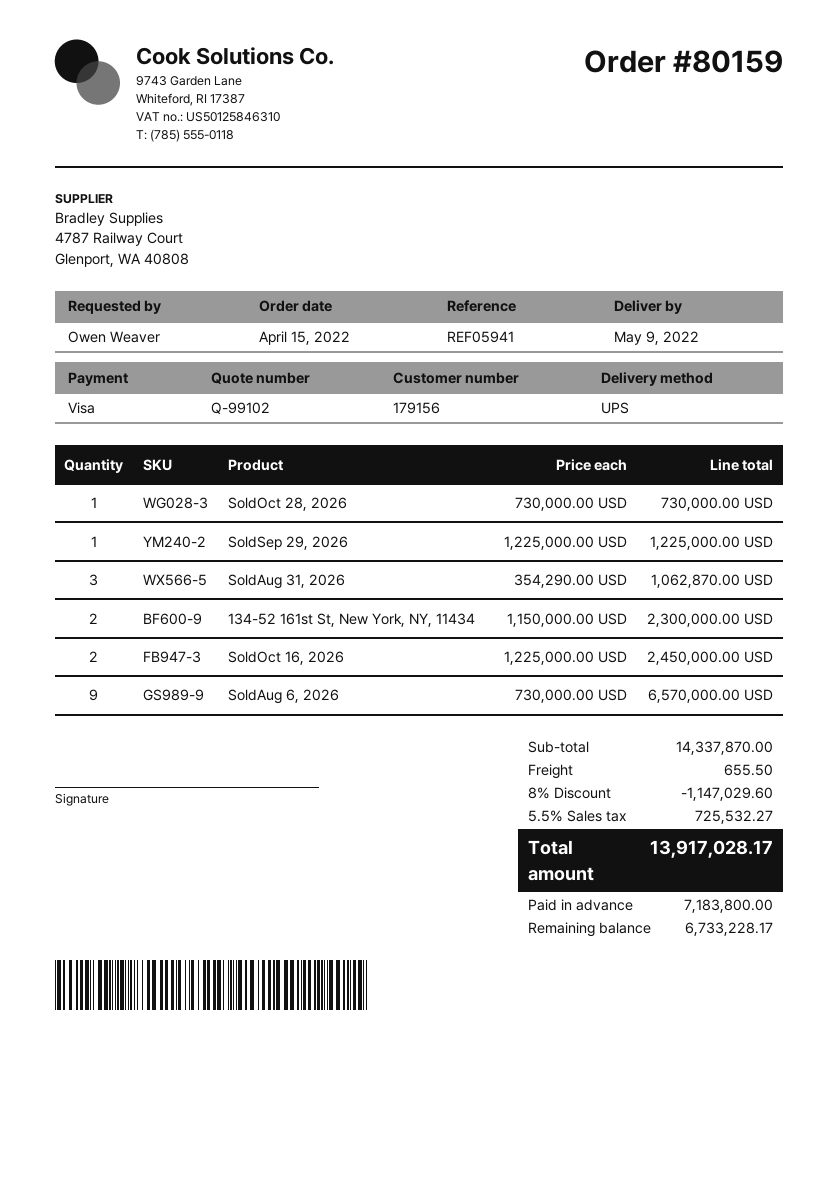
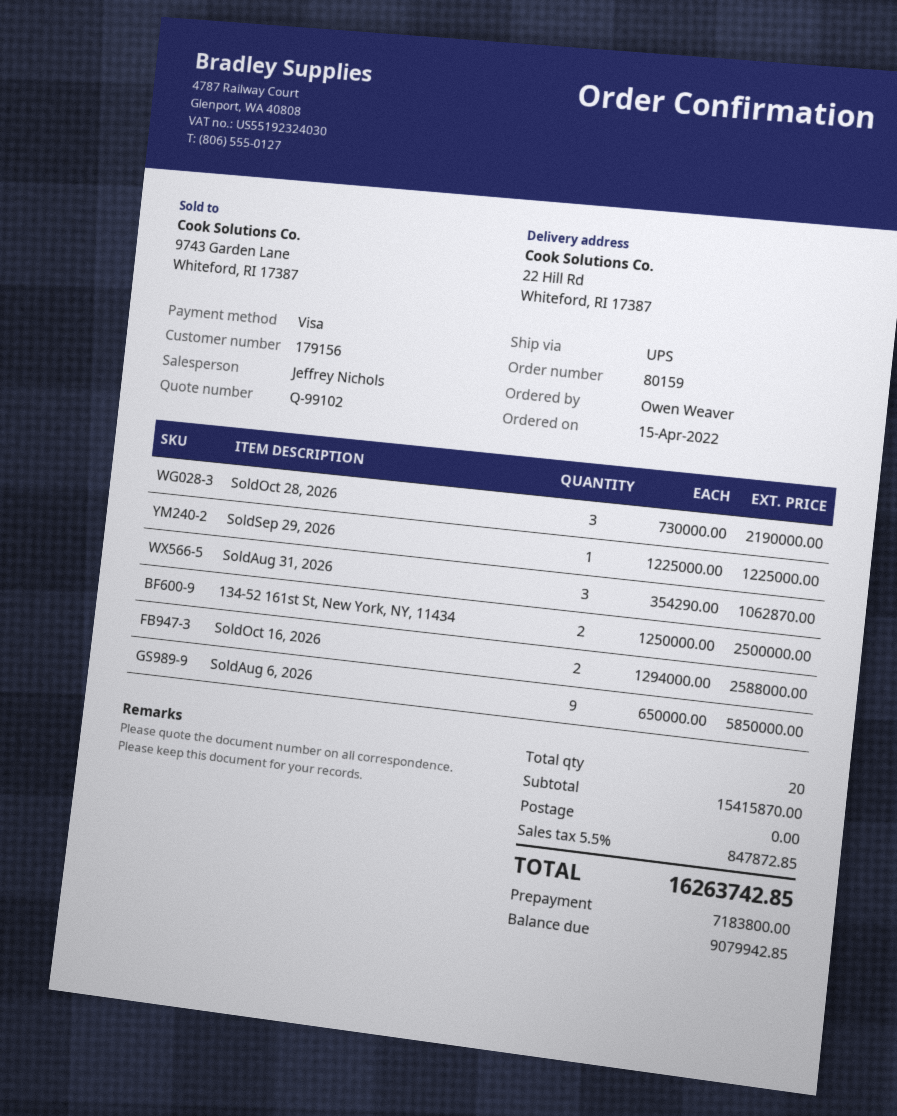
SoldOct 28, 2026: 1 x 730000.00 = 730000.00 -> 3 x 730000.00 = 2190000.00
134-52 161st St, New York, NY, 11434: 2 x 1150000.00 = 2300000.00 -> 2 x 1250000.00 = 2500000.00
SoldOct 16, 2026: 2 x 1225000.00 = 2450000.00 -> 2 x 1294000.00 = 2588000.00
SoldAug 6, 2026: 9 x 730000.00 = 6570000.00 -> 9 x 650000.00 = 5850000.00
subtotal: 14337870.00 -> 15415870.00
discount: 8% = 1147029.60 -> none
shipping: 655.50 -> 0.00
tax: 5.5% = 725532.27 -> 5.5% = 847872.85
total: 13917028.17 -> 16263742.85
balance: 6733228.17 -> 9079942.85

